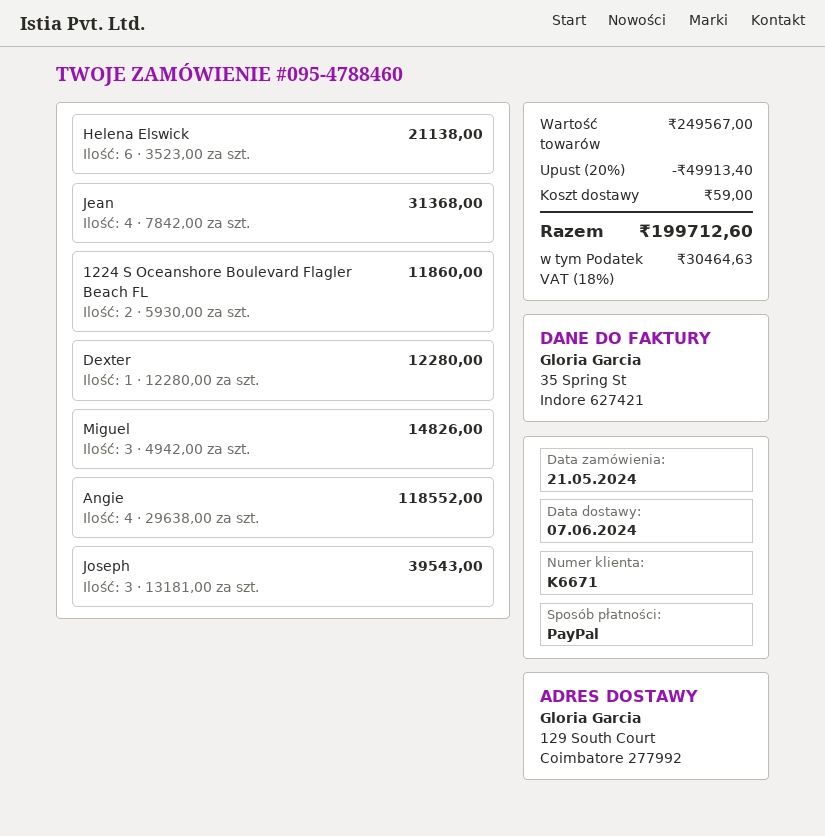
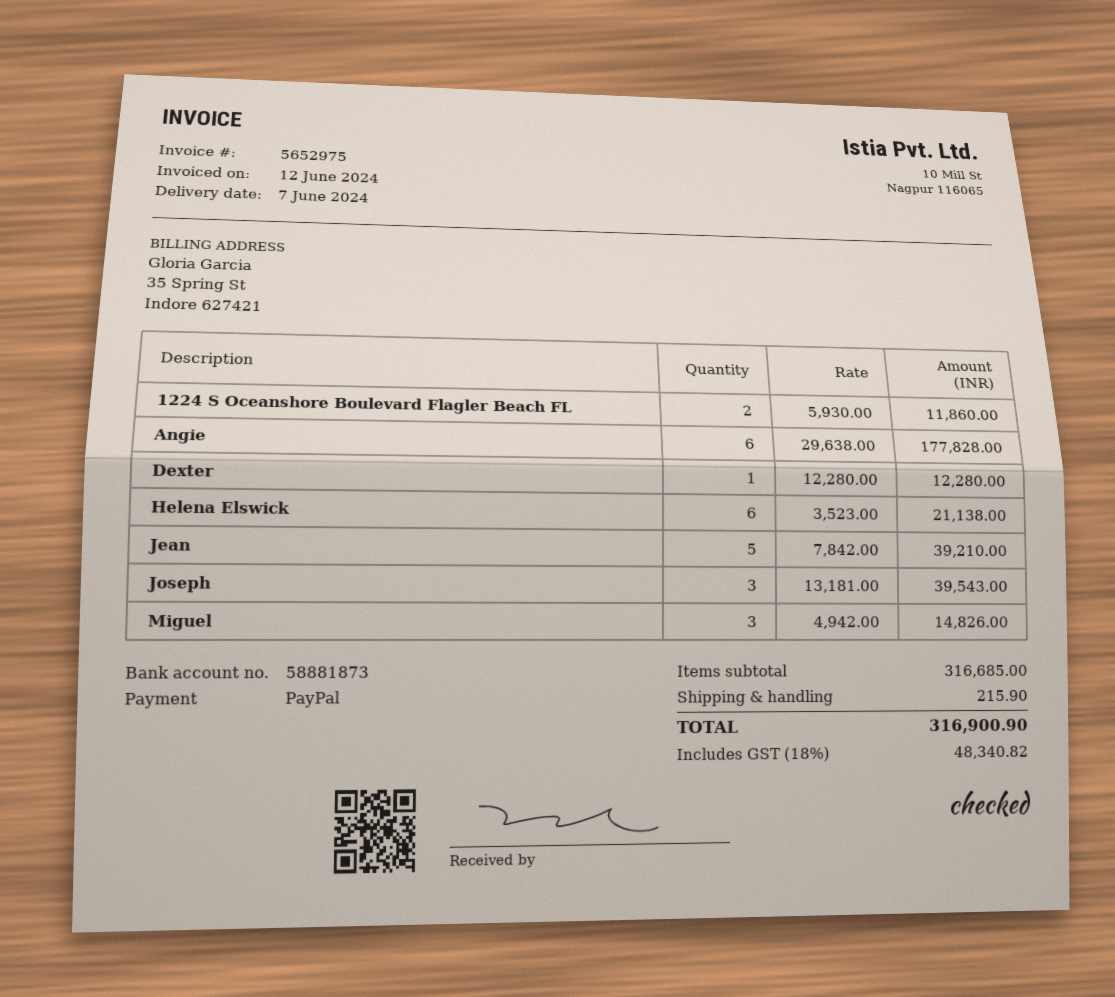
Jean: 4 x 7842.00 = 31368.00 -> 5 x 7842.00 = 39210.00
Angie: 4 x 29638.00 = 118552.00 -> 6 x 29638.00 = 177828.00
subtotal: 249567.00 -> 316685.00
discount: 20% = 49913.40 -> none
shipping: 59.00 -> 215.90
tax: 18% = 30464.63 -> 18% = 48340.82
total: 199712.60 -> 316900.90

